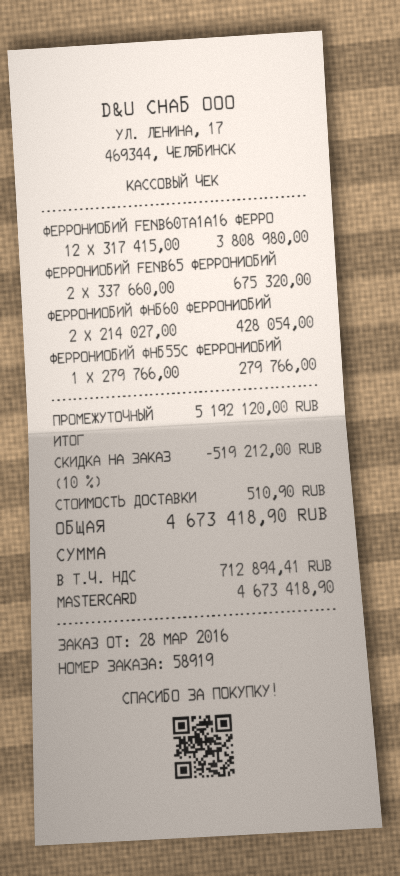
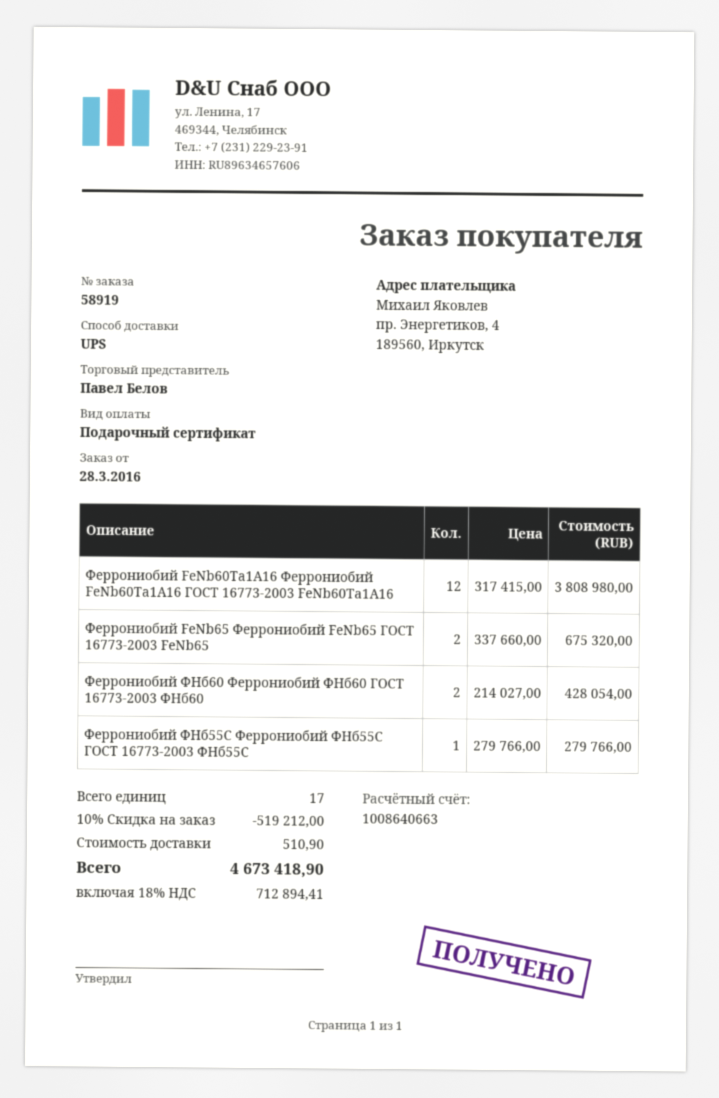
payment method: Mastercard -> gift card

